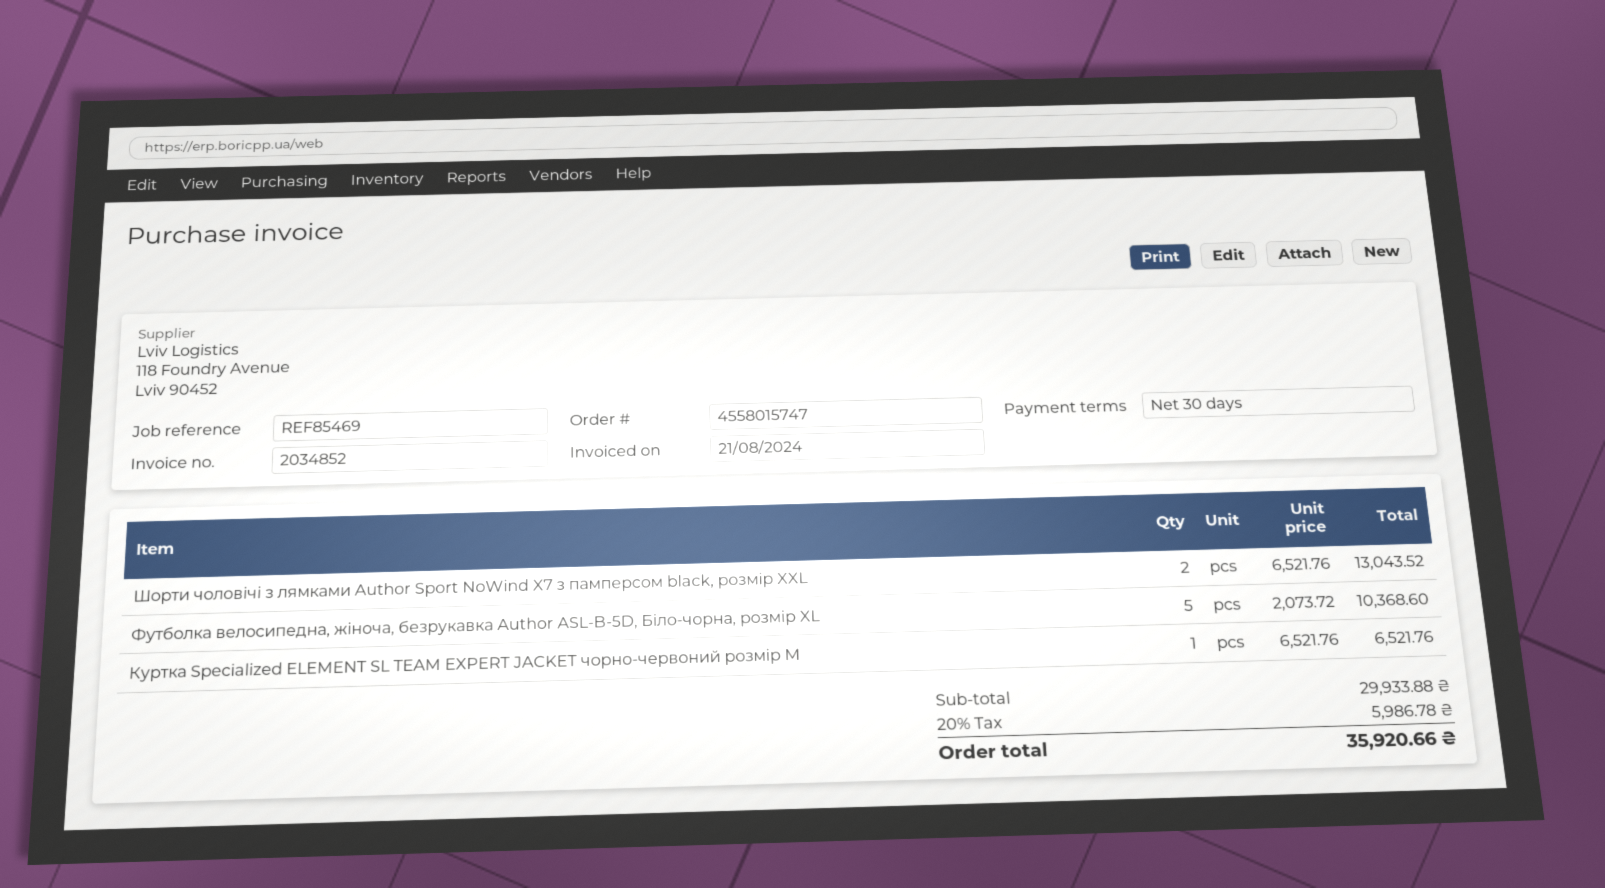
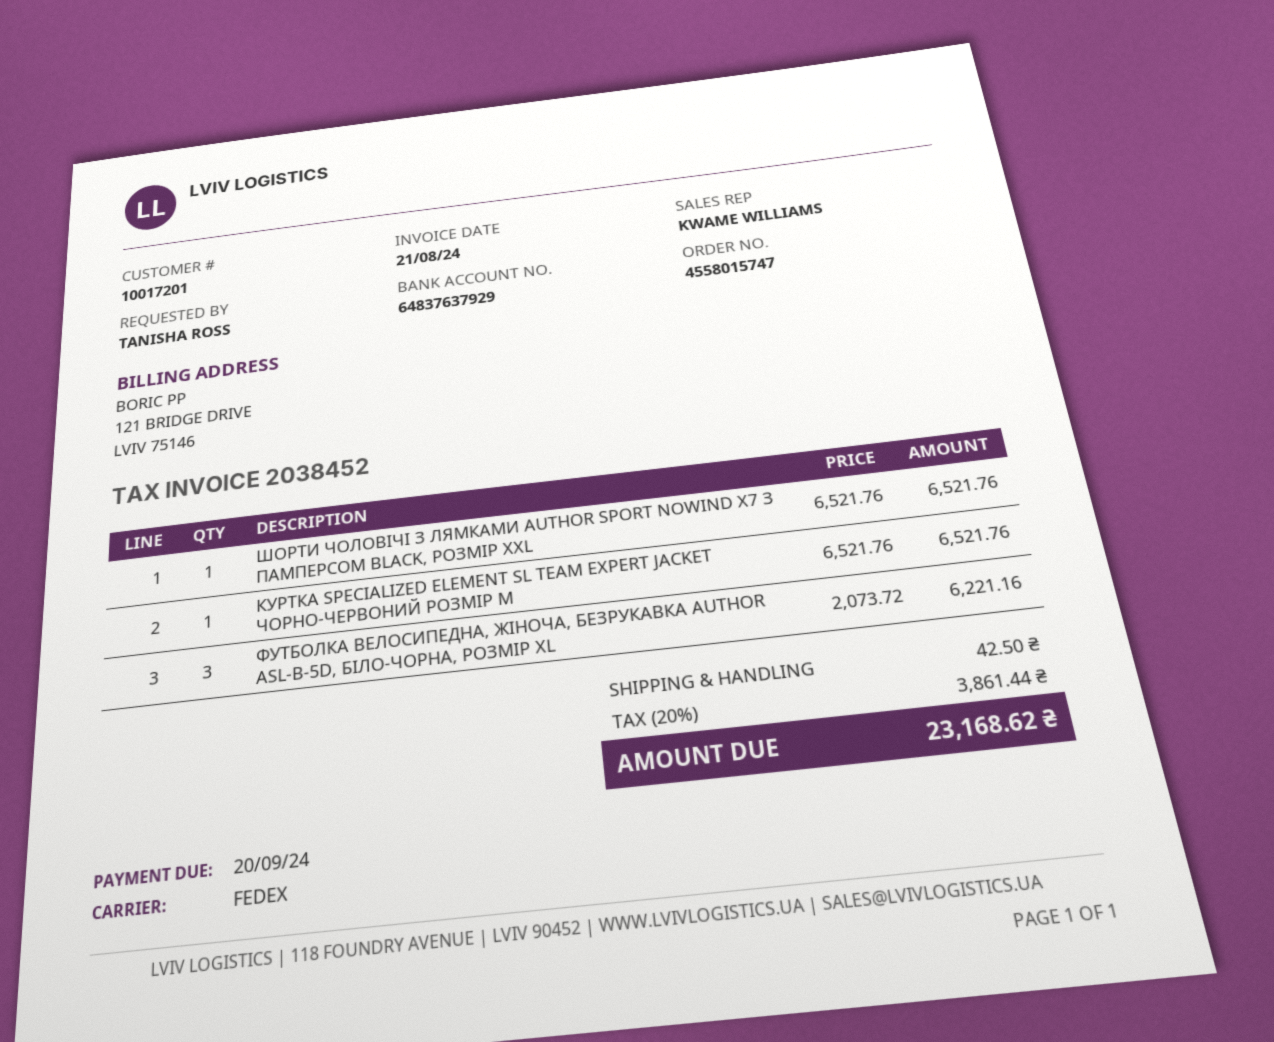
invoice number: 2034852 -> 2038452
Шорти чоловічі з лямками Author Sport NoWind X7 з памперсом black, розмір XXL: 2 x 6521.76 = 13043.52 -> 1 x 6521.76 = 6521.76
Футболка велосипедна, жіноча, безрукавка Author ASL-B-5D, Біло-чорна, розмір XL: 5 x 2073.72 = 10368.60 -> 3 x 2073.72 = 6221.16
shipping: none -> 42.50
tax: 20% = 5986.78 -> 20% = 3861.44
total: 35920.66 -> 23168.62

